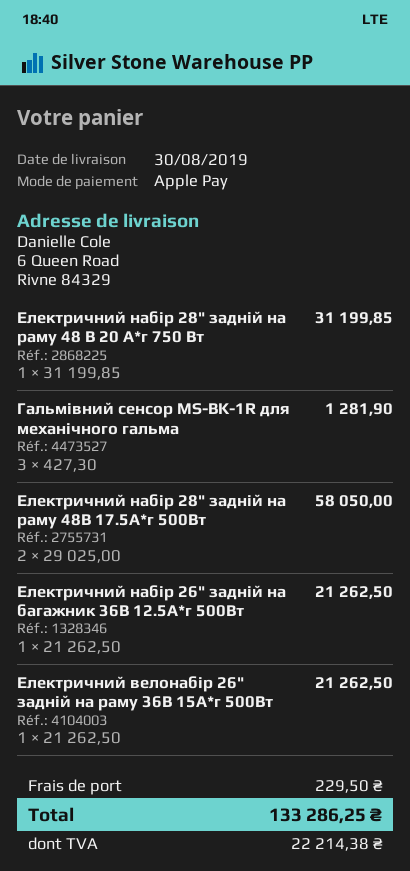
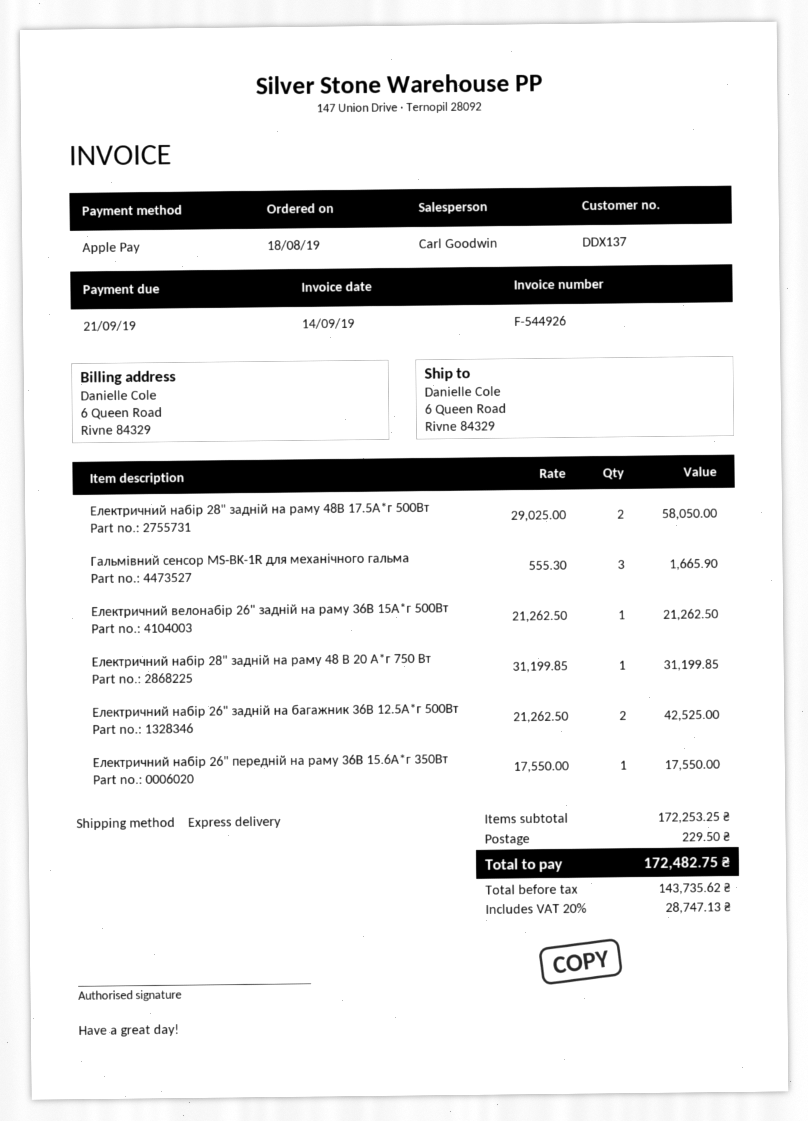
Гальмівний сенсор MS-BK-1R для механічного гальма: 3 x 427.30 = 1281.90 -> 3 x 555.30 = 1665.90
Електричний набір 26" задній на багажник 36B 12.5А*г 500Вт: 1 x 21262.50 = 21262.50 -> 2 x 21262.50 = 42525.00
Електричний набір 26" передній на раму 36B 15.6А*г 350Вт: none -> 1 x 17550.00 = 17550.00
tax: 22214.38 -> 28747.13
total: 133286.25 -> 172482.75

